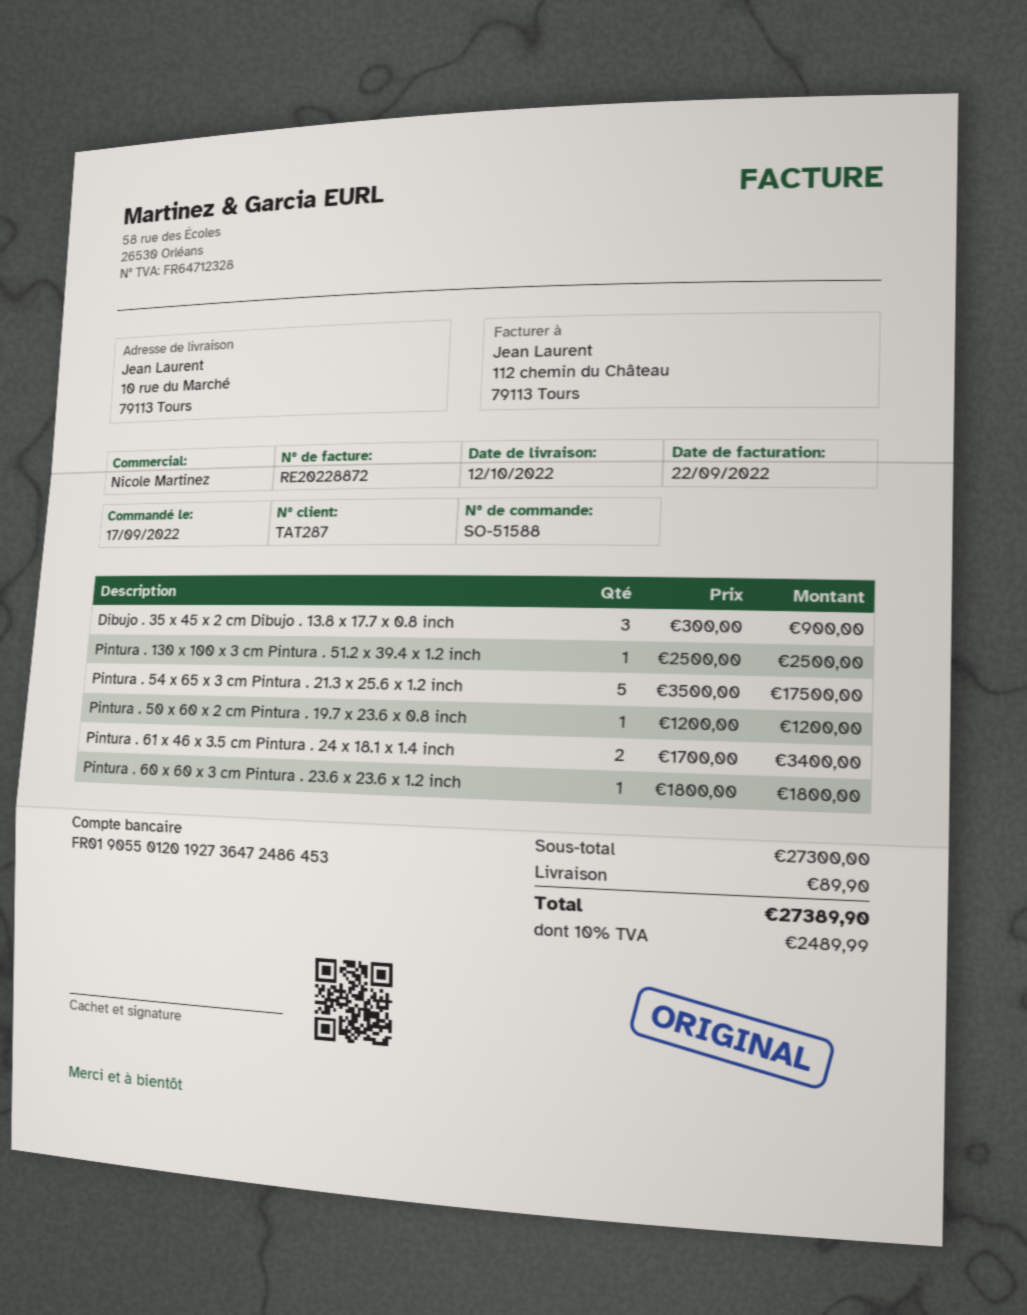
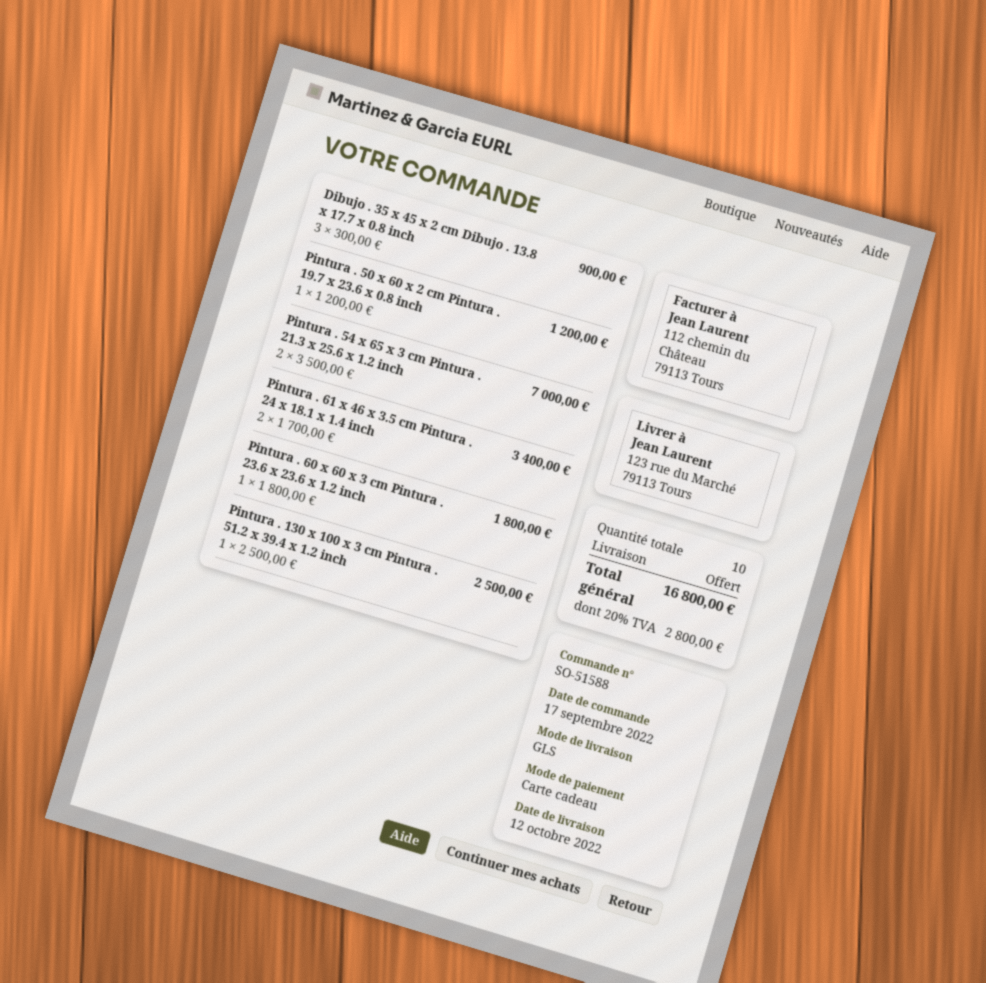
ship to: 10 rue du Marché, 79113 Tours -> 123 rue du Marché, 79113 Tours
Pintura . 54 x 65 x 3 cm Pintura . 21.3 x 25.6 x 1.2 inch: 5 x 3500.00 = 17500.00 -> 2 x 3500.00 = 7000.00
shipping: 89.90 -> 0.00
tax: 10% = 2489.99 -> 20% = 2800.00
total: 27389.90 -> 16800.00

